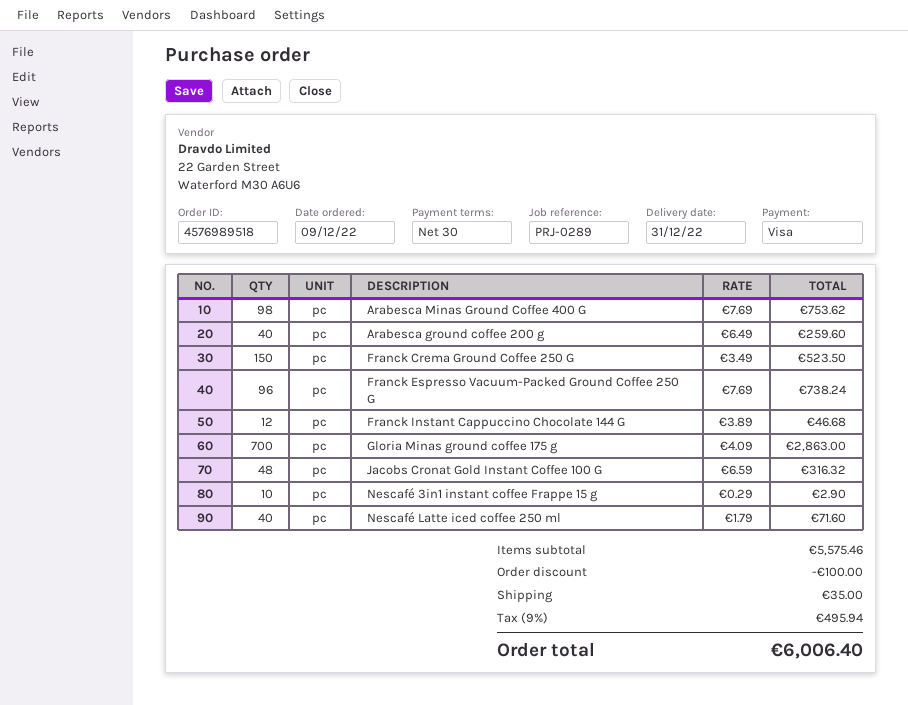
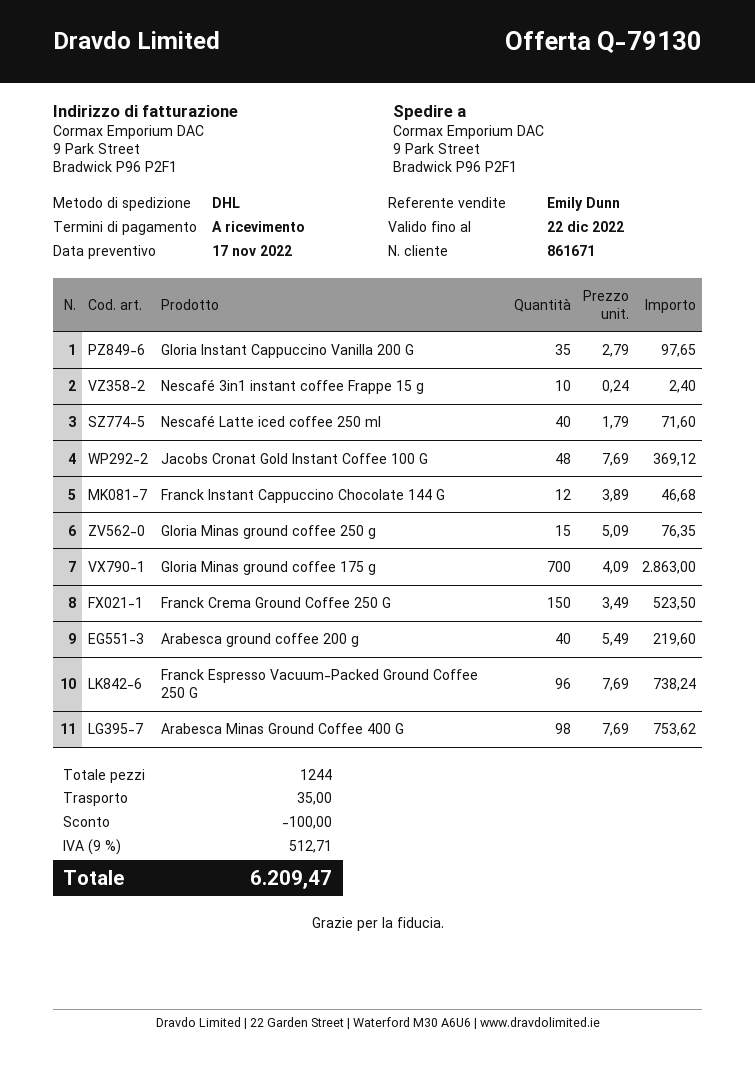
payment terms: 30 days -> on receipt
Arabesca ground coffee 200 g: 40 x 6.49 = 259.60 -> 40 x 5.49 = 219.60
Jacobs Cronat Gold Instant Coffee 100 G: 48 x 6.59 = 316.32 -> 48 x 7.69 = 369.12
Nescafé 3in1 instant coffee Frappe 15 g: 10 x 0.29 = 2.90 -> 10 x 0.24 = 2.40
Gloria Instant Cappuccino Vanilla 200 G: none -> 35 x 2.79 = 97.65
Gloria Minas ground coffee 250 g: none -> 15 x 5.09 = 76.35
tax: 9% = 495.94 -> 9% = 512.71
total: 6006.40 -> 6209.47

